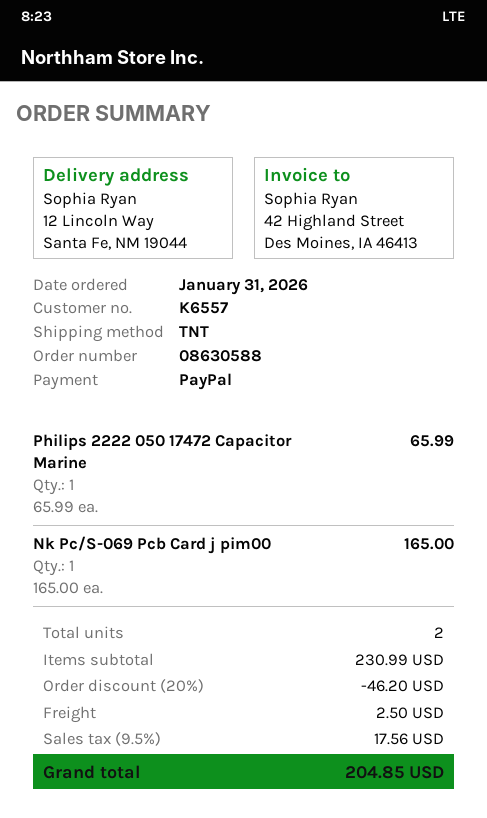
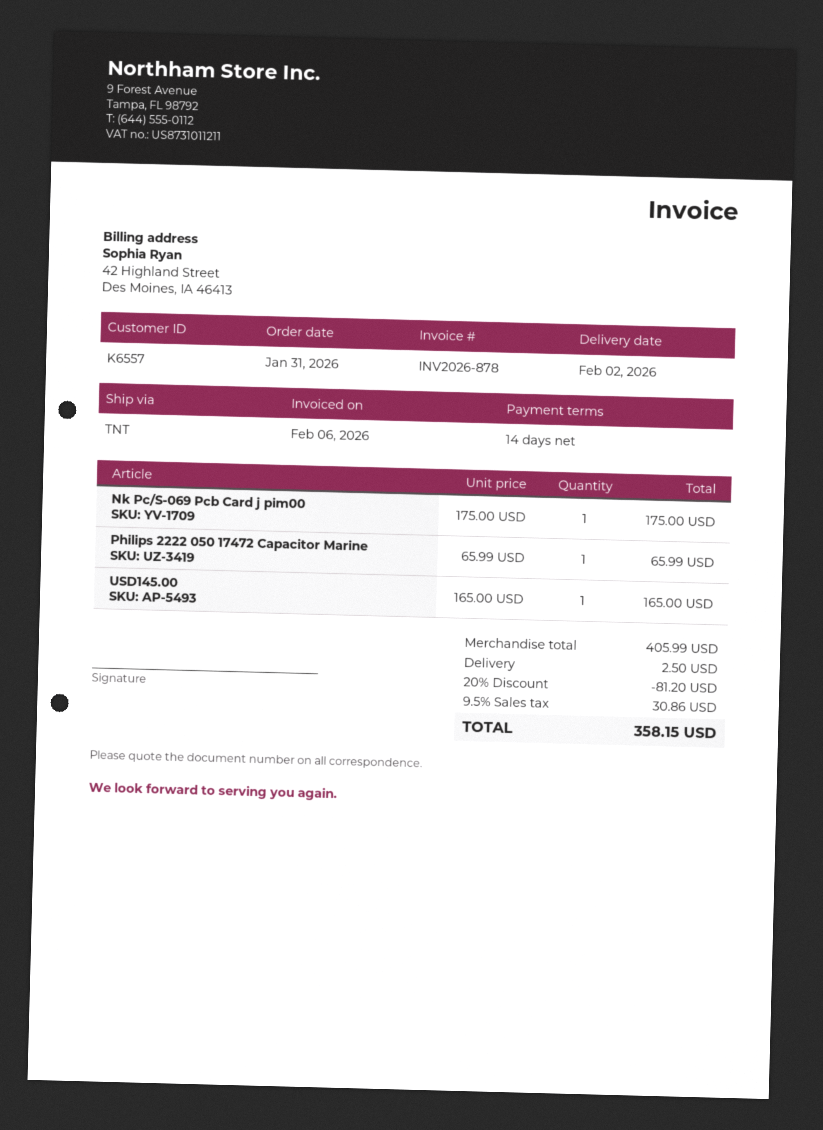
Nk Pc/S-069 Pcb Card j pim00: 1 x 165.00 = 165.00 -> 1 x 175.00 = 175.00
USD145.00: none -> 1 x 165.00 = 165.00
subtotal: 230.99 -> 405.99
discount: 20% = 46.20 -> 20% = 81.20
tax: 9.5% = 17.56 -> 9.5% = 30.86
total: 204.85 -> 358.15

